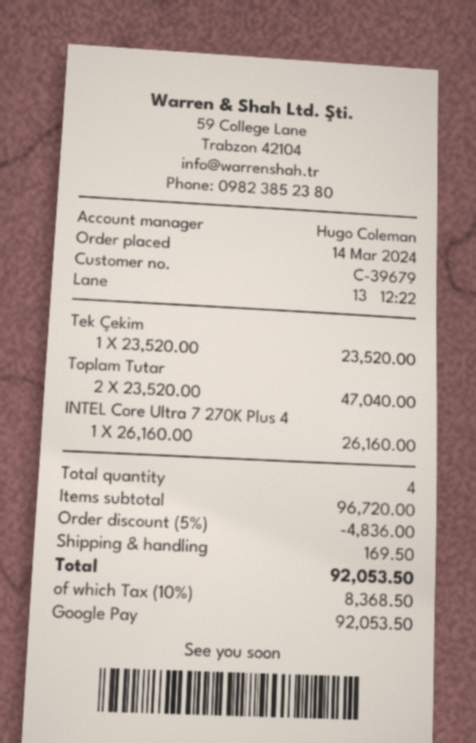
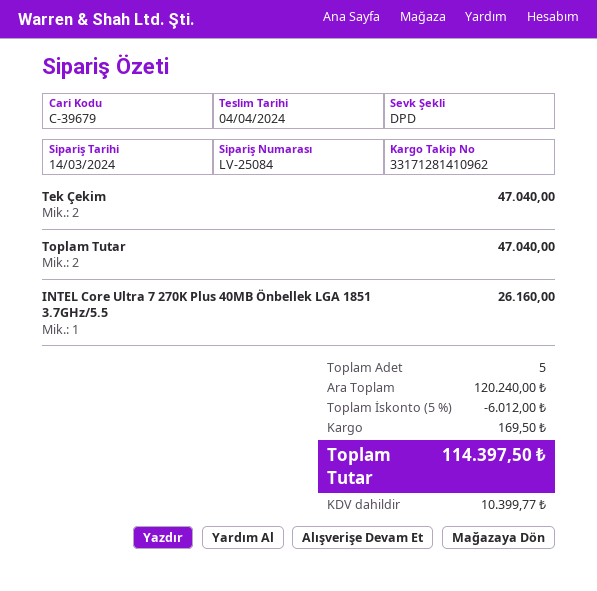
Tek Çekim: 1 for 23520.00 -> 2 for 47040.00
total quantity: 4 -> 5
subtotal: 96720.00 -> 120240.00
discount: 5% = 4836.00 -> 5% = 6012.00
tax: 8368.50 -> 10399.77
total: 92053.50 -> 114397.50

